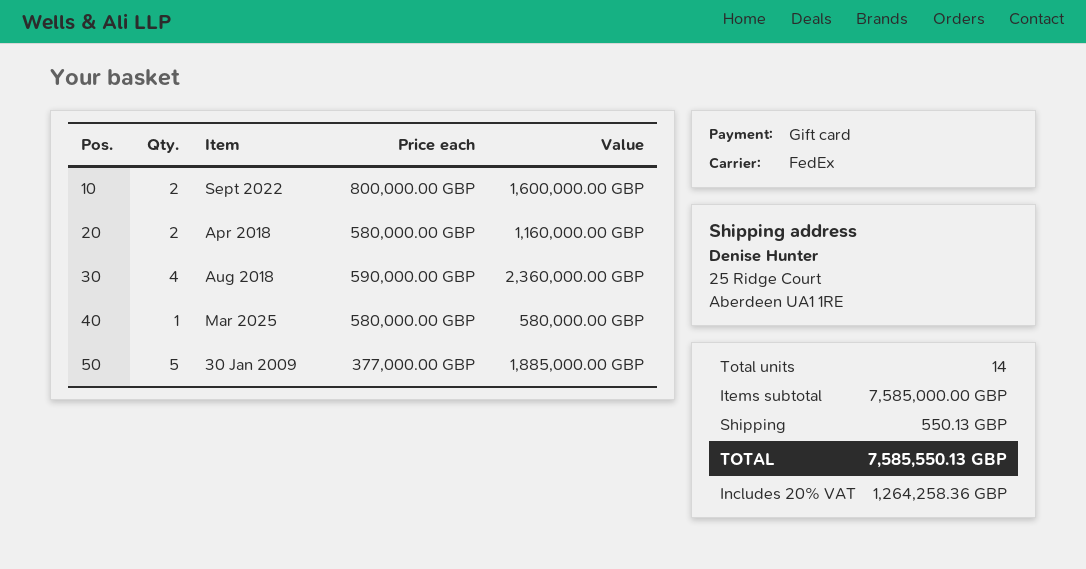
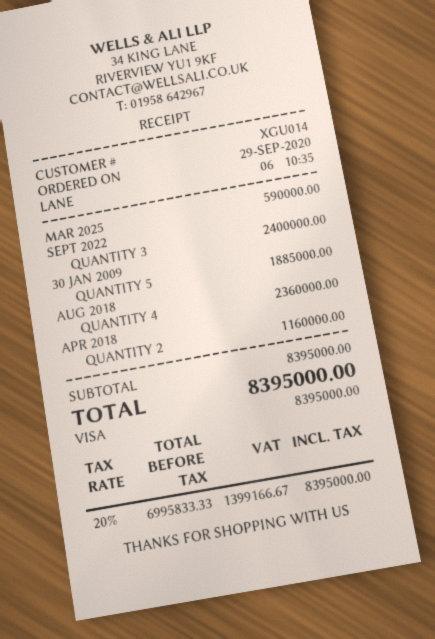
payment method: gift card -> Visa
Sept 2022: 2 for 1600000.00 -> 3 for 2400000.00
Mar 2025: 1 for 580000.00 -> 1 for 590000.00
subtotal: 7585000.00 -> 8395000.00
shipping: 550.13 -> none
tax: 20% = 1264258.36 -> 20% = 1399166.67
total: 7585550.13 -> 8395000.00

